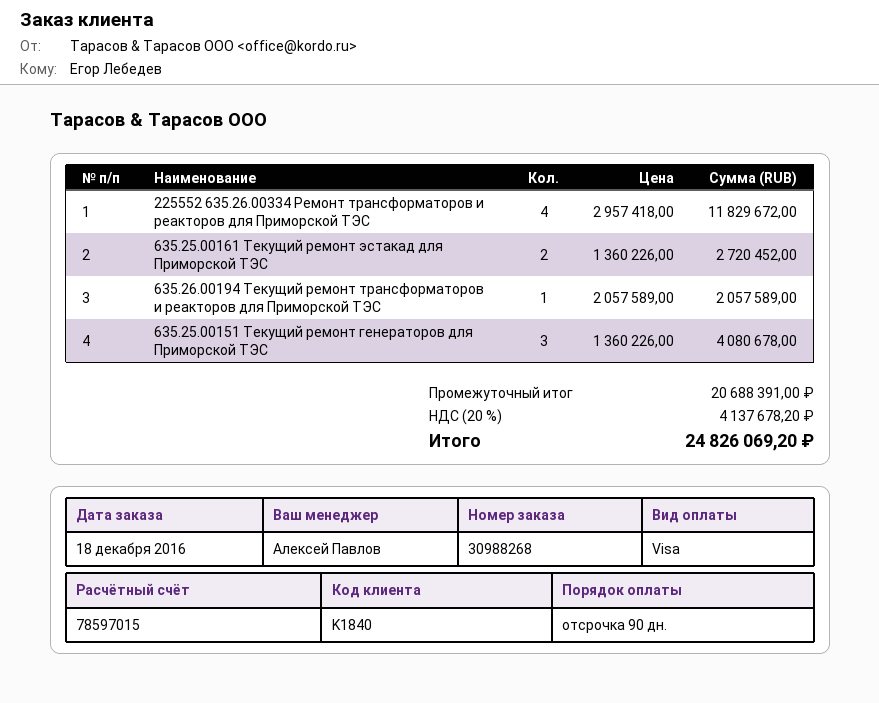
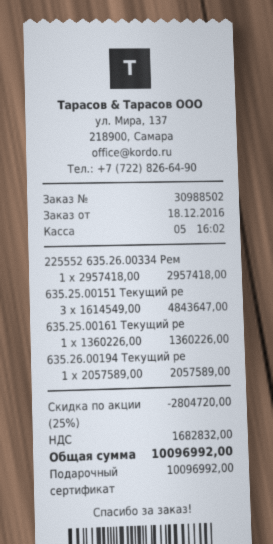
order number: 30988268 -> 30988502
payment method: Visa -> gift card
225552 635.26.00334 Ремонт трансформаторов и реакторов для Приморской ТЭС: 4 x 2957418.00 = 11829672.00 -> 1 x 2957418.00 = 2957418.00
635.25.00161 Текущий ремонт эстакад для Приморской ТЭС: 2 x 1360226.00 = 2720452.00 -> 1 x 1360226.00 = 1360226.00
635.25.00151 Текущий ремонт генераторов для Приморской ТЭС: 3 x 1360226.00 = 4080678.00 -> 3 x 1614549.00 = 4843647.00
discount: none -> 25% = 2804720.00
tax: 4137678.20 -> 1682832.00
total: 24826069.20 -> 10096992.00

